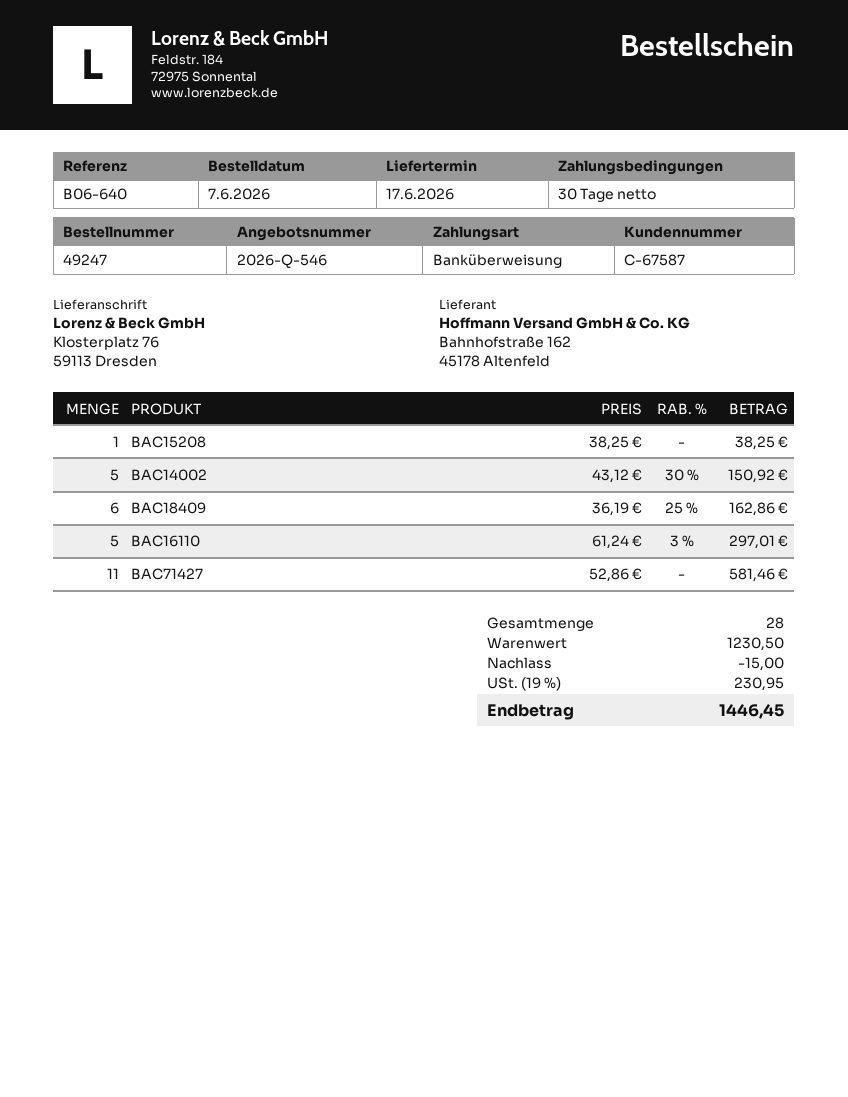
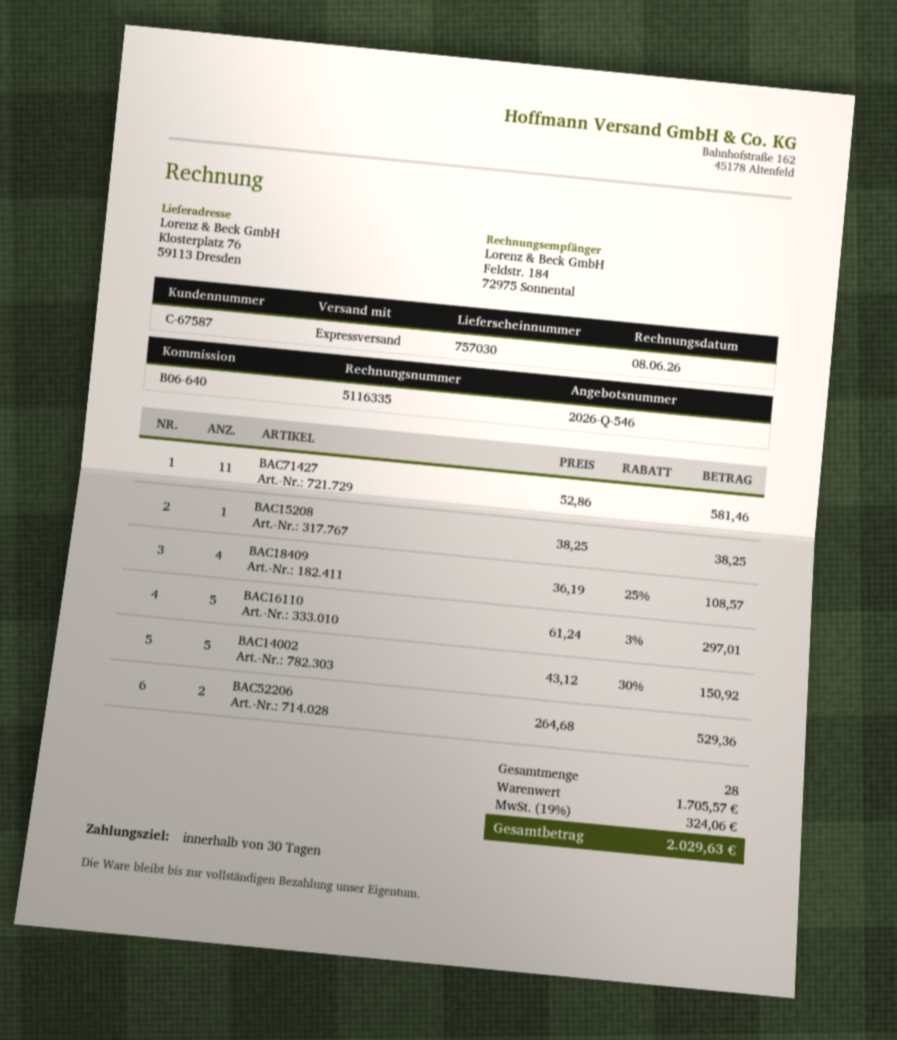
BAC18409: 6 x 36.19 - 25% = 162.86 -> 4 x 36.19 - 25% = 108.57
BAC52206: none -> 2 x 264.68 = 529.36
subtotal: 1230.50 -> 1705.57
discount: 15.00 -> none
tax: 19% = 230.95 -> 19% = 324.06
total: 1446.45 -> 2029.63

